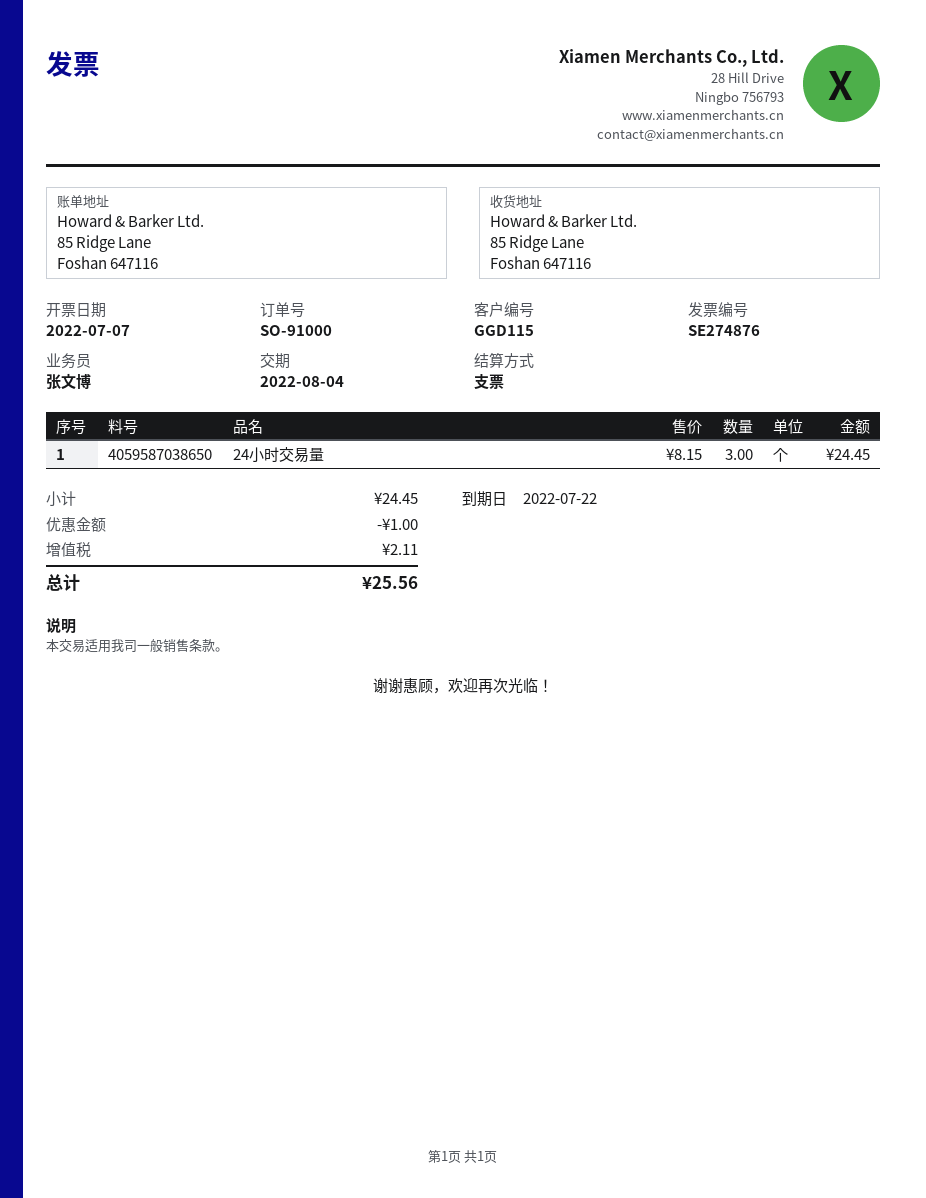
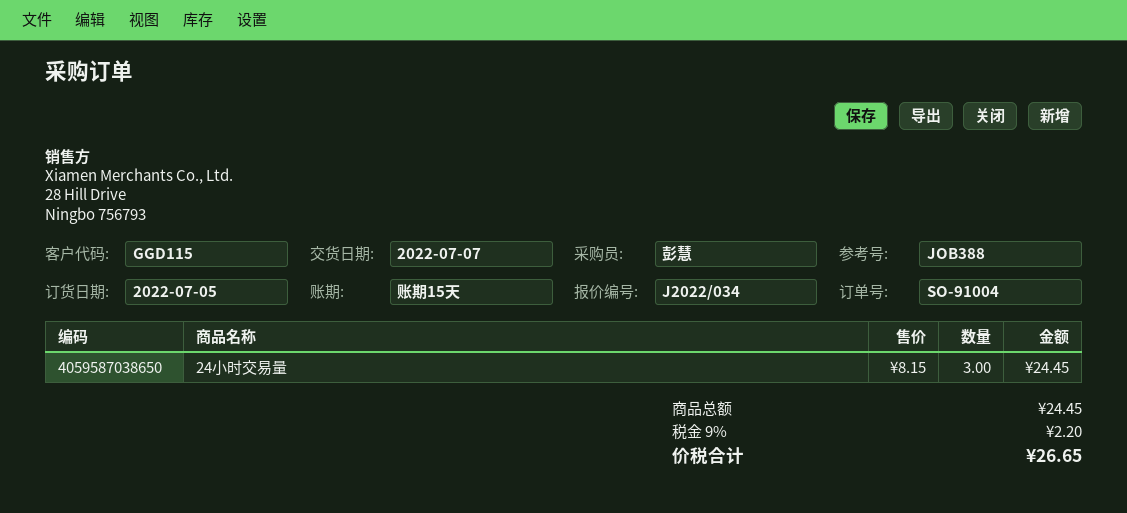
order number: SO-91000 -> SO-91004
delivery date: 2022-08-04 -> 2022-07-07
discount: 1.00 -> none
tax: 2.11 -> 2.20
total: 25.56 -> 26.65

